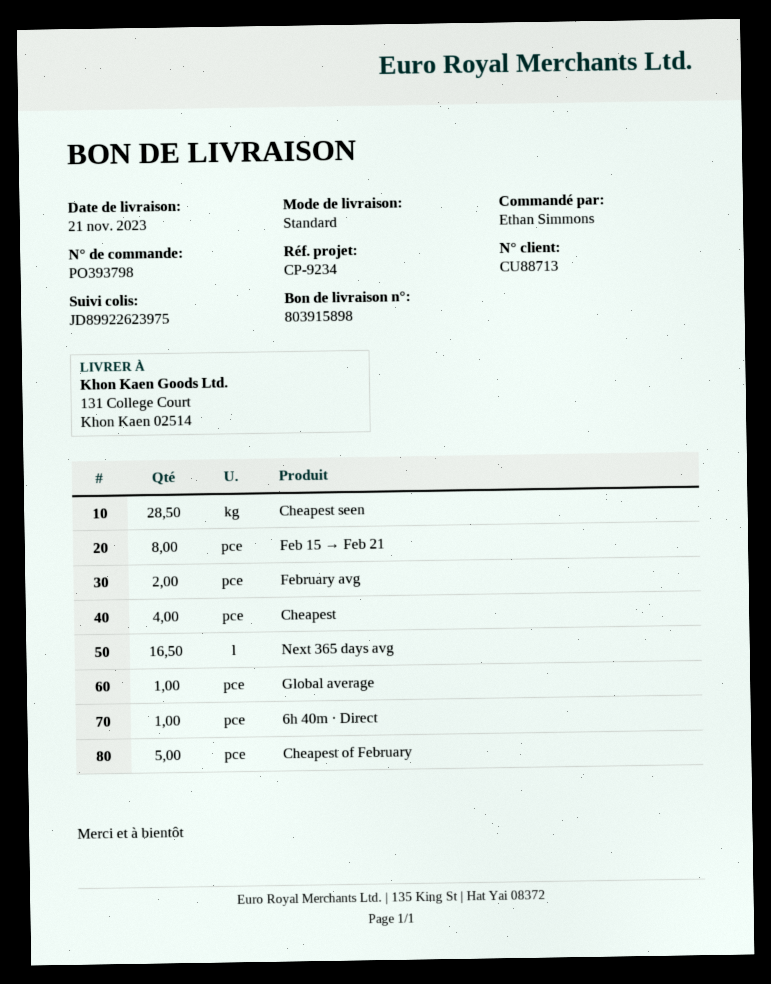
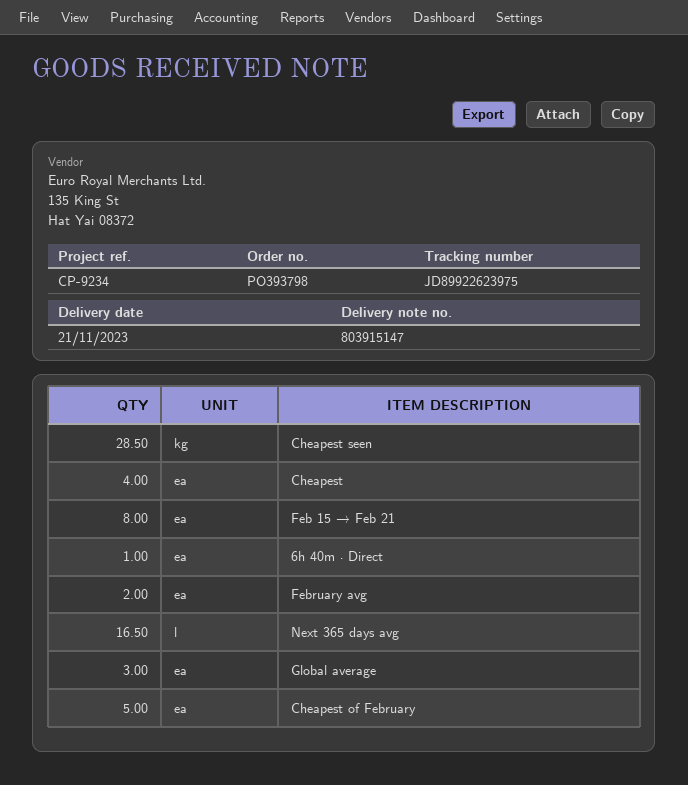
delivery note number: 803915898 -> 803915147
Global average: 1 -> 3

